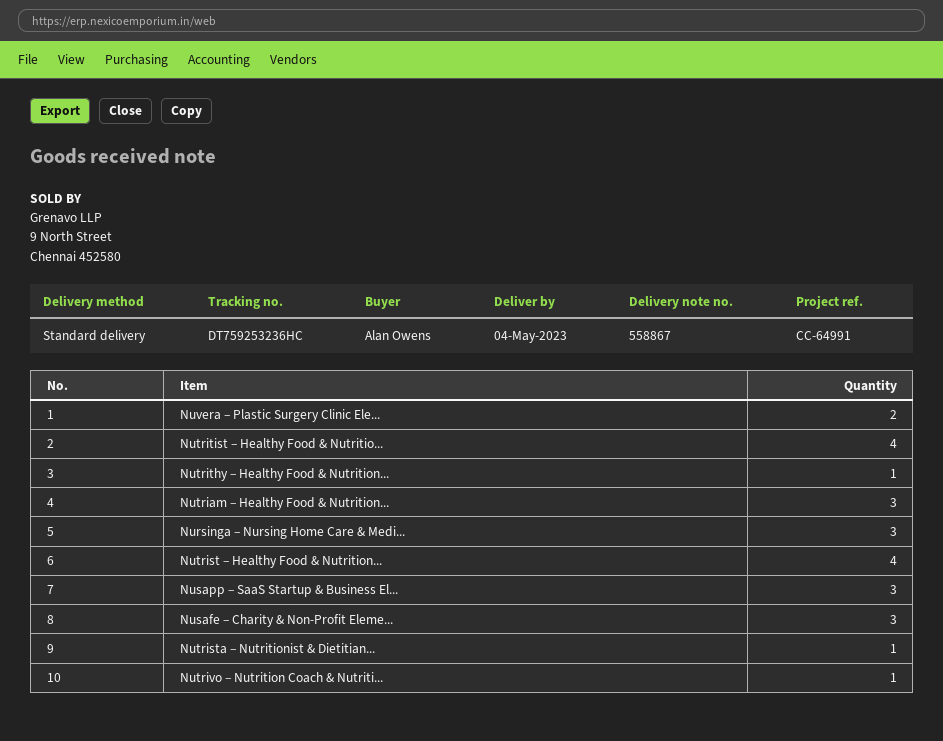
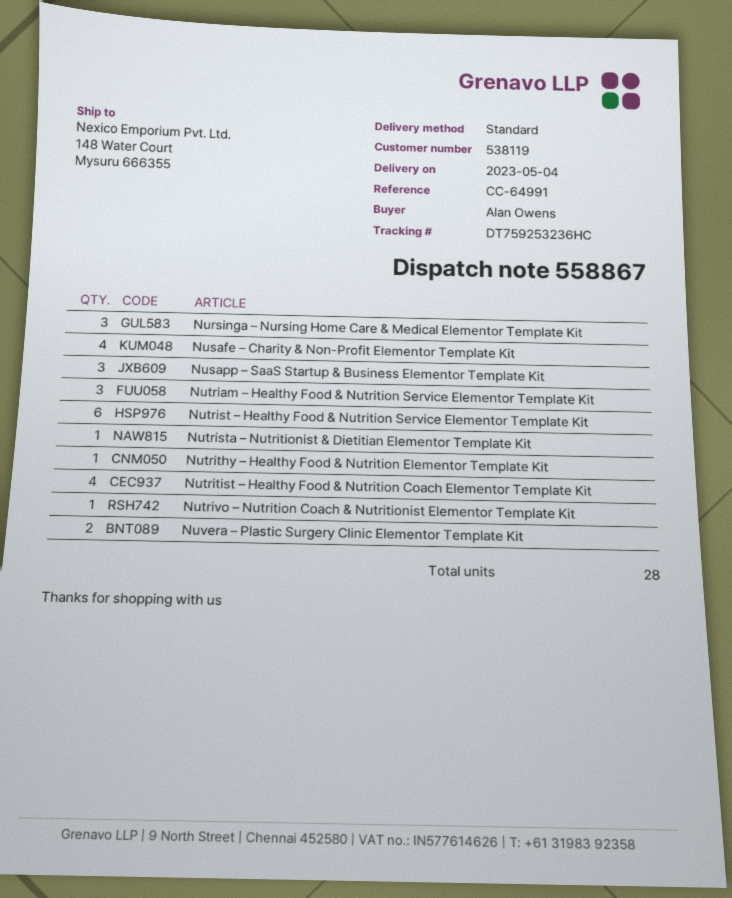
Nutrist – Healthy Food & Nutrition...: 4 -> 6
Nusafe – Charity & Non-Profit Eleme...: 3 -> 4

